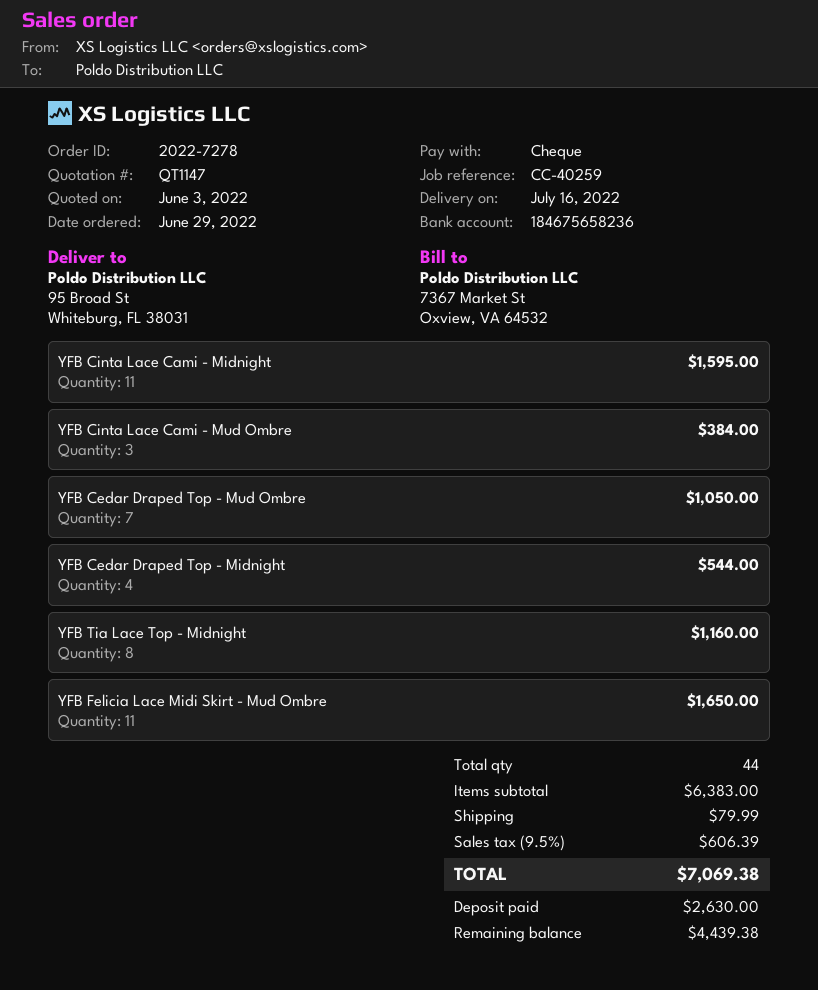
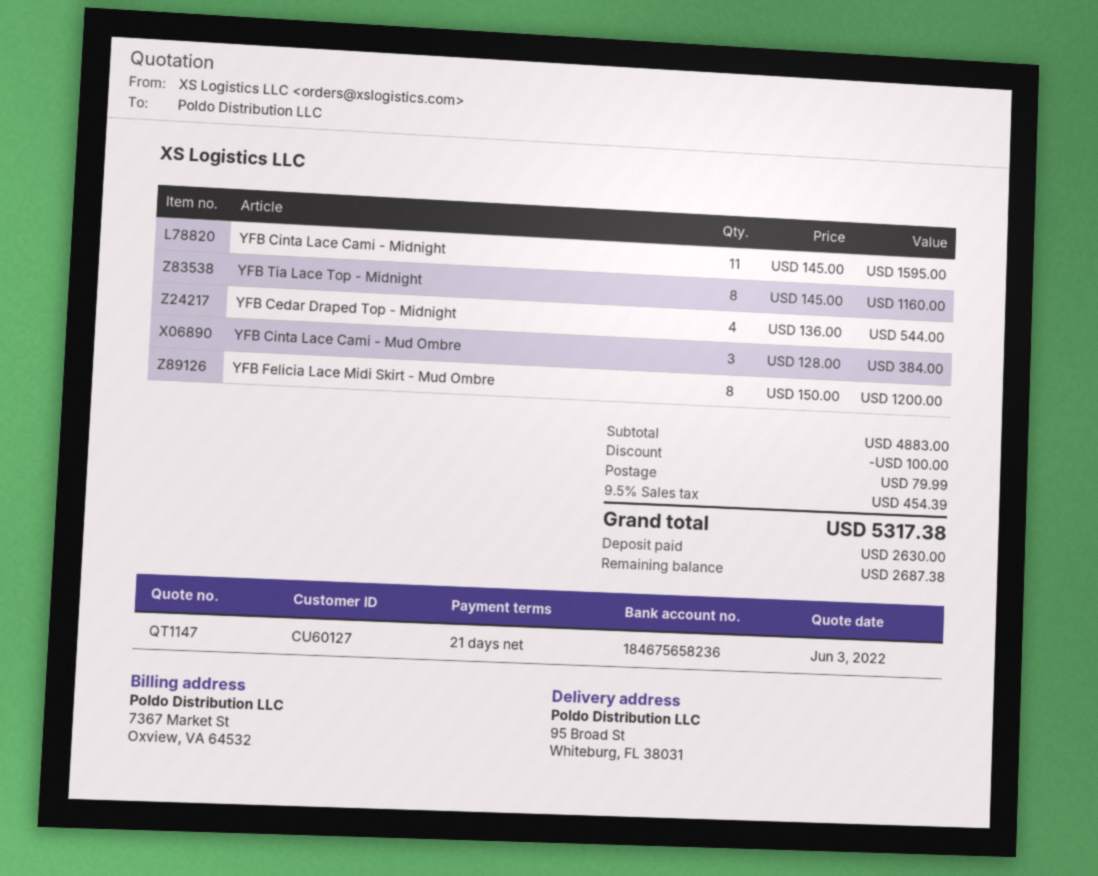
YFB Cedar Draped Top - Mud Ombre: 7 for 1050.00 -> none
YFB Felicia Lace Midi Skirt - Mud Ombre: 11 for 1650.00 -> 8 for 1200.00
subtotal: 6383.00 -> 4883.00
discount: none -> 100.00
tax: 9.5% = 606.39 -> 9.5% = 454.39
total: 7069.38 -> 5317.38
balance: 4439.38 -> 2687.38

